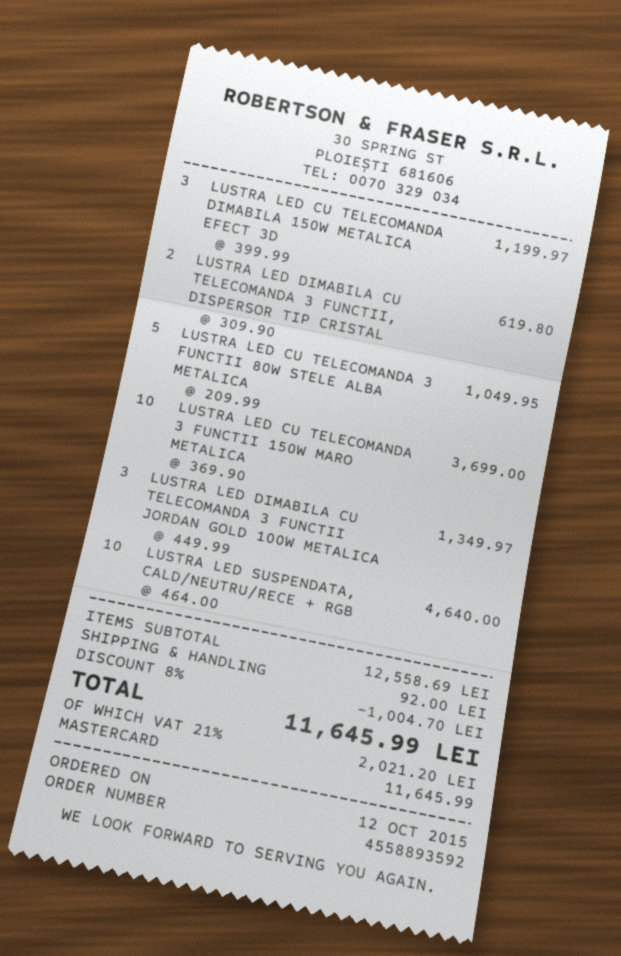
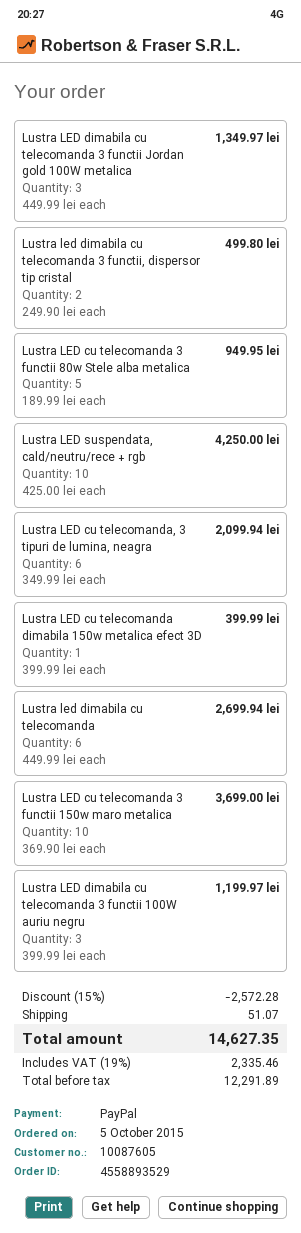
order number: 4558893592 -> 4558893529
order date: 2015-10-12 -> 2015-10-05
payment method: Mastercard -> PayPal
LUSTRA LED CU TELECOMANDA DIMABILA 150W METALICA EFECT 3D: 3 x 399.99 = 1199.97 -> 1 x 399.99 = 399.99
LUSTRA LED DIMABILA CU TELECOMANDA 3 FUNCTII, DISPERSOR TIP CRISTAL: 2 x 309.90 = 619.80 -> 2 x 249.90 = 499.80
LUSTRA LED CU TELECOMANDA 3 FUNCTII 80W STELE ALBA METALICA: 5 x 209.99 = 1049.95 -> 5 x 189.99 = 949.95
LUSTRA LED SUSPENDATA, CALD/NEUTRU/RECE + RGB: 10 x 464.00 = 4640.00 -> 10 x 425.00 = 4250.00
Lustra LED cu telecomanda, 3 tipuri de lumina, neagra: none -> 6 x 349.99 = 2099.94
Lustra led dimabila cu telecomanda: none -> 6 x 449.99 = 2699.94
Lustra LED dimabila cu telecomanda 3 functii 100W auriu negru: none -> 3 x 399.99 = 1199.97
discount: 8% = 1004.70 -> 15% = 2572.28
shipping: 92.00 -> 51.07
tax: 21% = 2021.20 -> 19% = 2335.46
total: 11645.99 -> 14627.35

